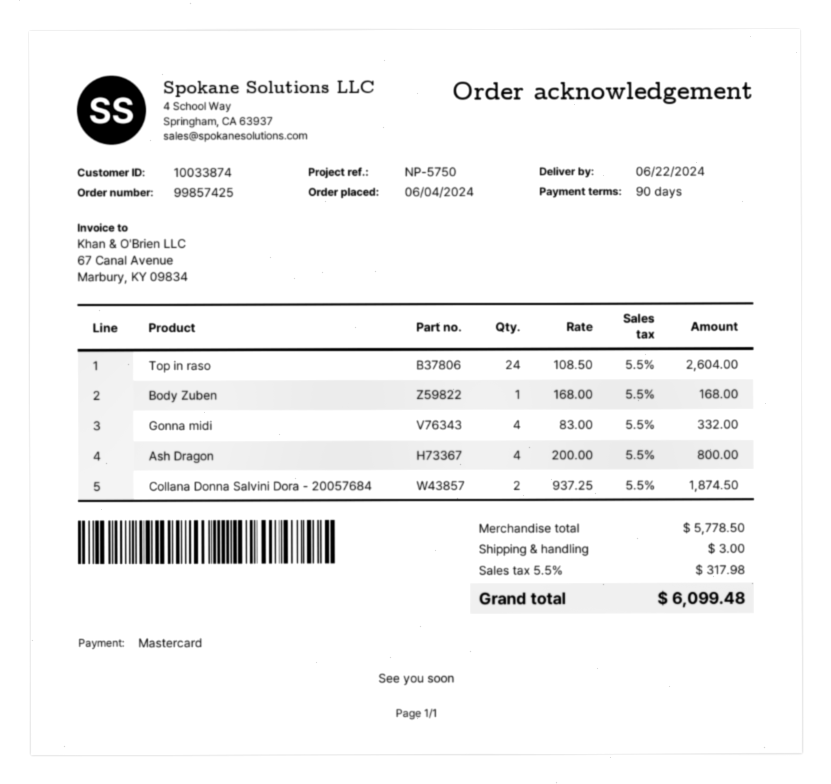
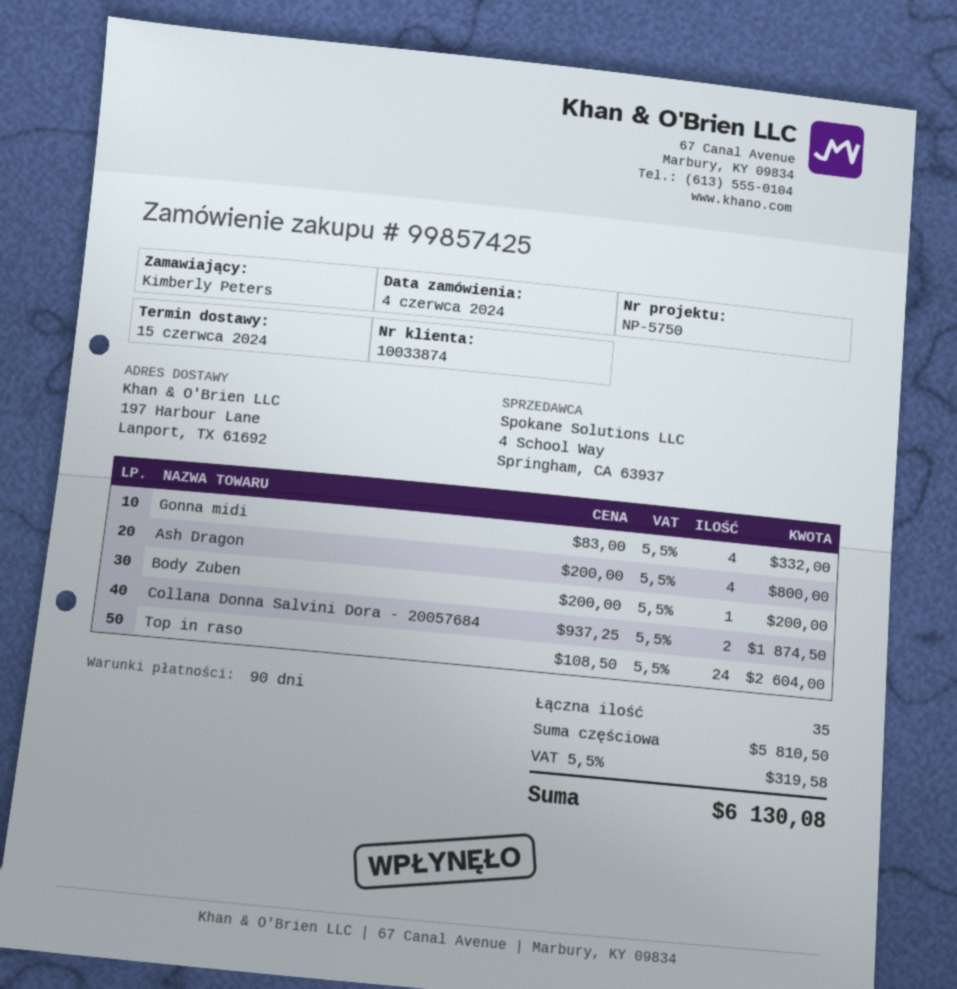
delivery date: 2024-06-22 -> 2024-06-15
Body Zuben: 1 x 168.00 = 168.00 -> 1 x 200.00 = 200.00
subtotal: 5778.50 -> 5810.50
shipping: 3.00 -> none
tax: 5.5% = 317.98 -> 5.5% = 319.58
total: 6099.48 -> 6130.08

